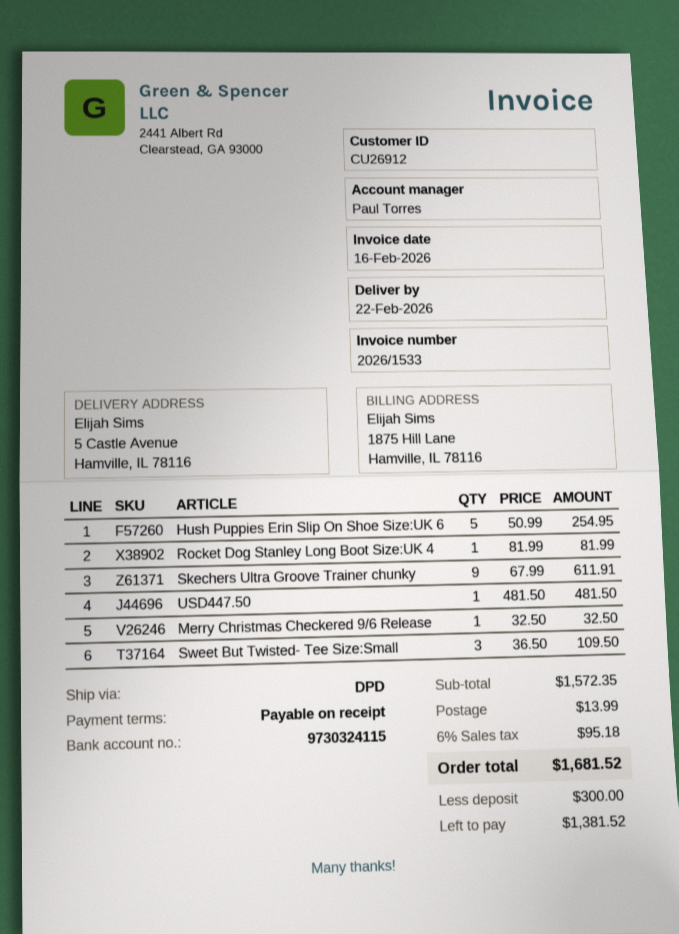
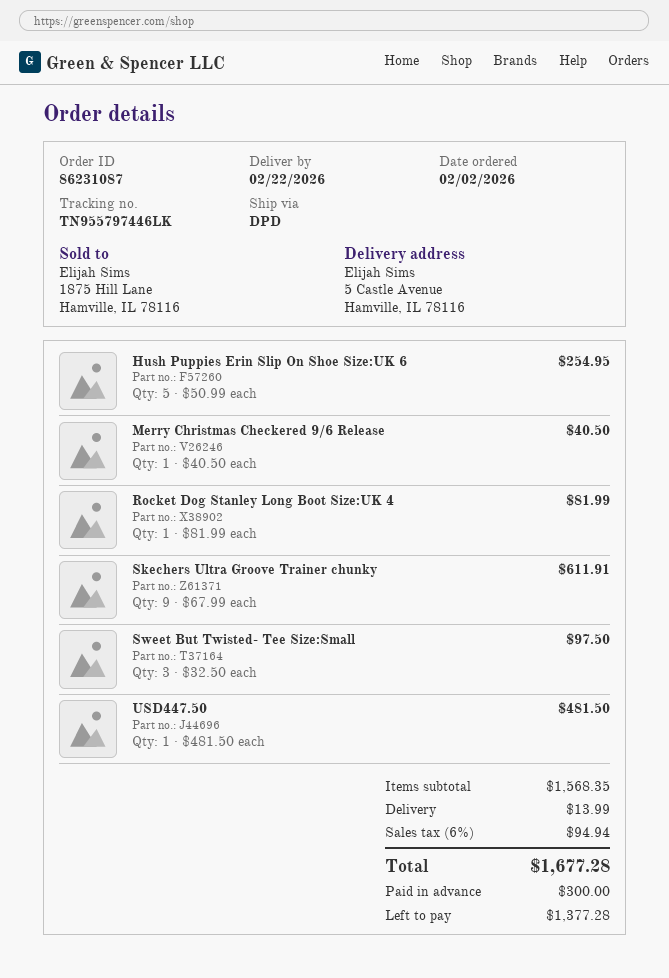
Merry Christmas Checkered 9/6 Release: 1 x 32.50 = 32.50 -> 1 x 40.50 = 40.50
Sweet But Twisted- Tee Size:Small: 3 x 36.50 = 109.50 -> 3 x 32.50 = 97.50
subtotal: 1572.35 -> 1568.35
tax: 6% = 95.18 -> 6% = 94.94
total: 1681.52 -> 1677.28
balance: 1381.52 -> 1377.28

